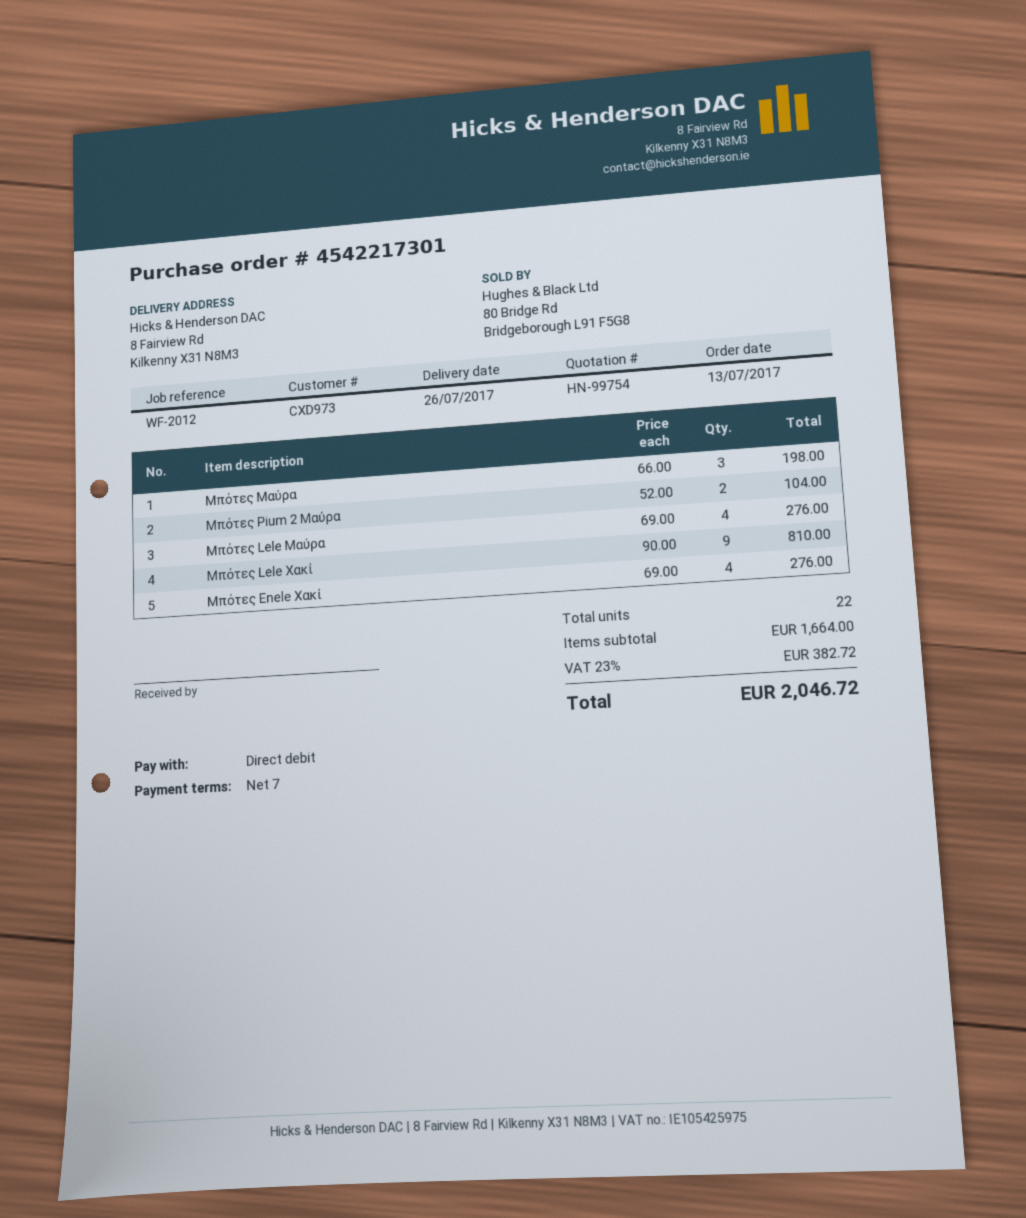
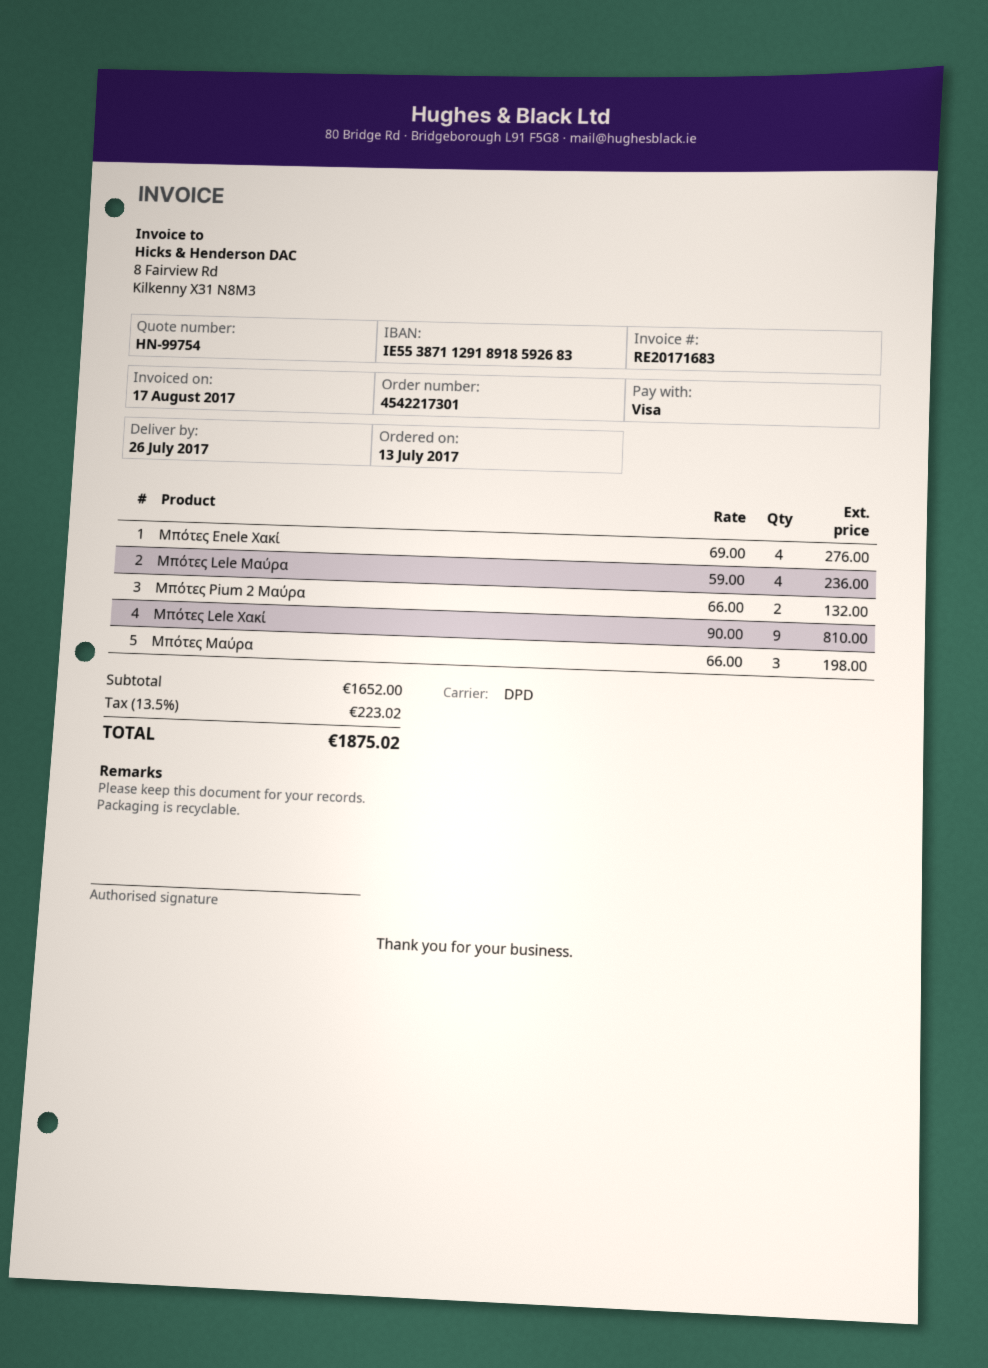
payment method: direct debit -> Visa
Μπότες Pium 2 Μαύρα: 2 x 52.00 = 104.00 -> 2 x 66.00 = 132.00
Μπότες Lele Μαύρα: 4 x 69.00 = 276.00 -> 4 x 59.00 = 236.00
subtotal: 1664.00 -> 1652.00
tax: 23% = 382.72 -> 13.5% = 223.02
total: 2046.72 -> 1875.02

